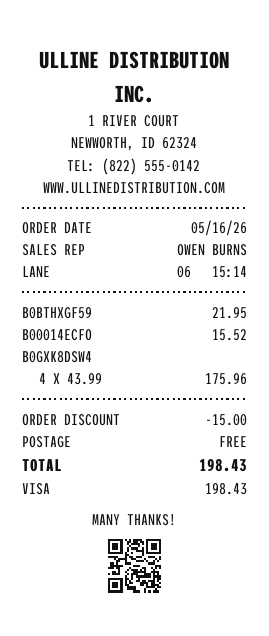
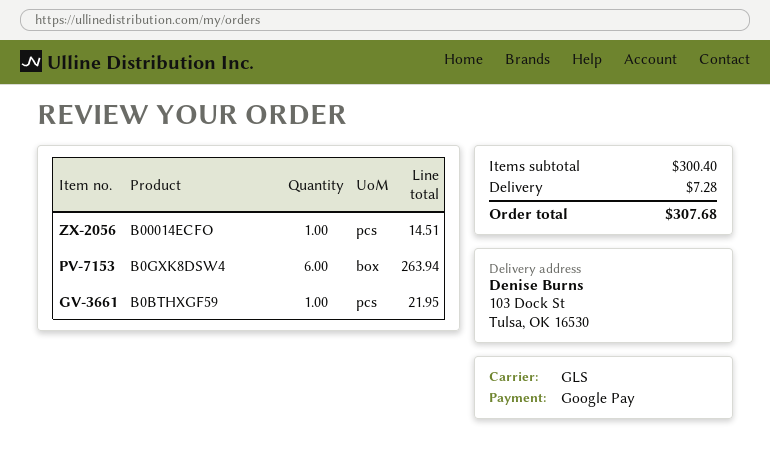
payment method: Visa -> Google Pay
B00014ECFO: 1 for 15.52 -> 1 for 14.51
B0GXK8DSW4: 4 for 175.96 -> 6 for 263.94
discount: 15.00 -> none
shipping: 0.00 -> 7.28
total: 198.43 -> 307.68

